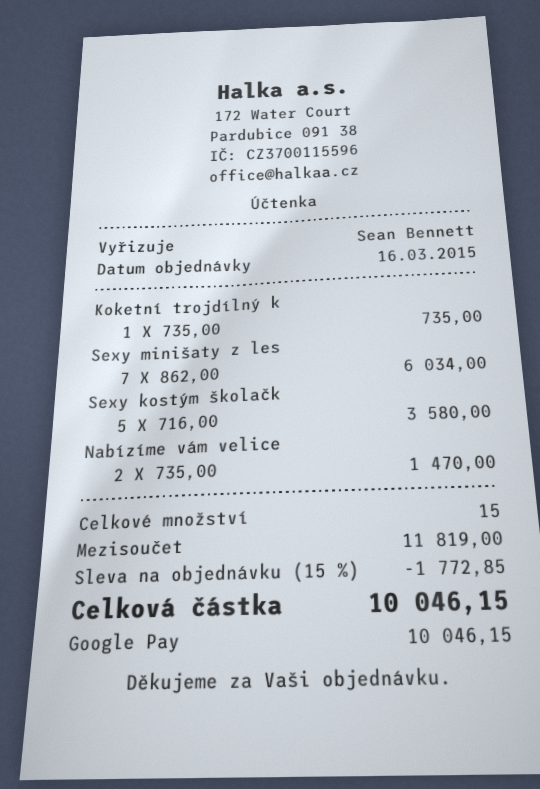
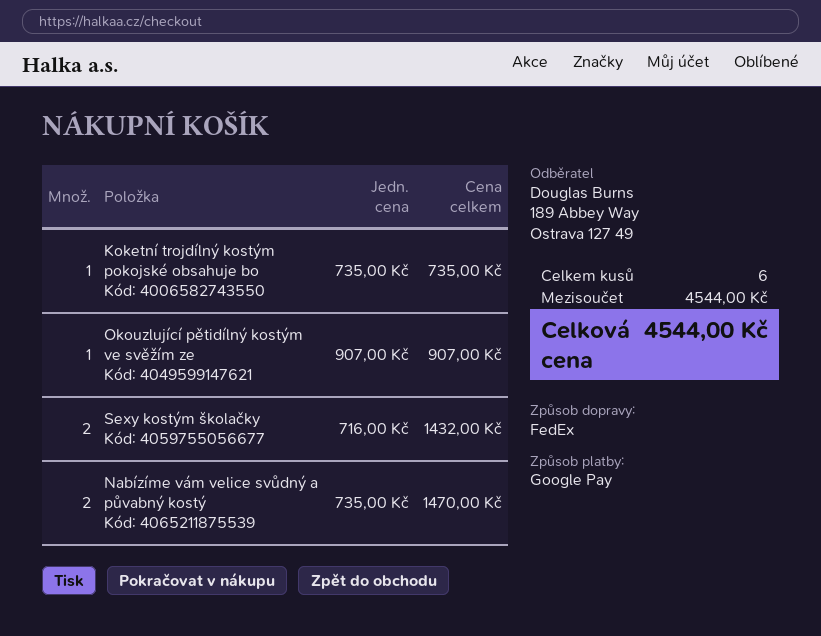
Sexy minišaty z les: 7 x 862.00 = 6034.00 -> none
Sexy kostým školačk: 5 x 716.00 = 3580.00 -> 2 x 716.00 = 1432.00
Okouzlující pětidílný kostým ve svěžím ze: none -> 1 x 907.00 = 907.00
total quantity: 15 -> 6
subtotal: 11819.00 -> 4544.00
discount: 15% = 1772.85 -> none
total: 10046.15 -> 4544.00

